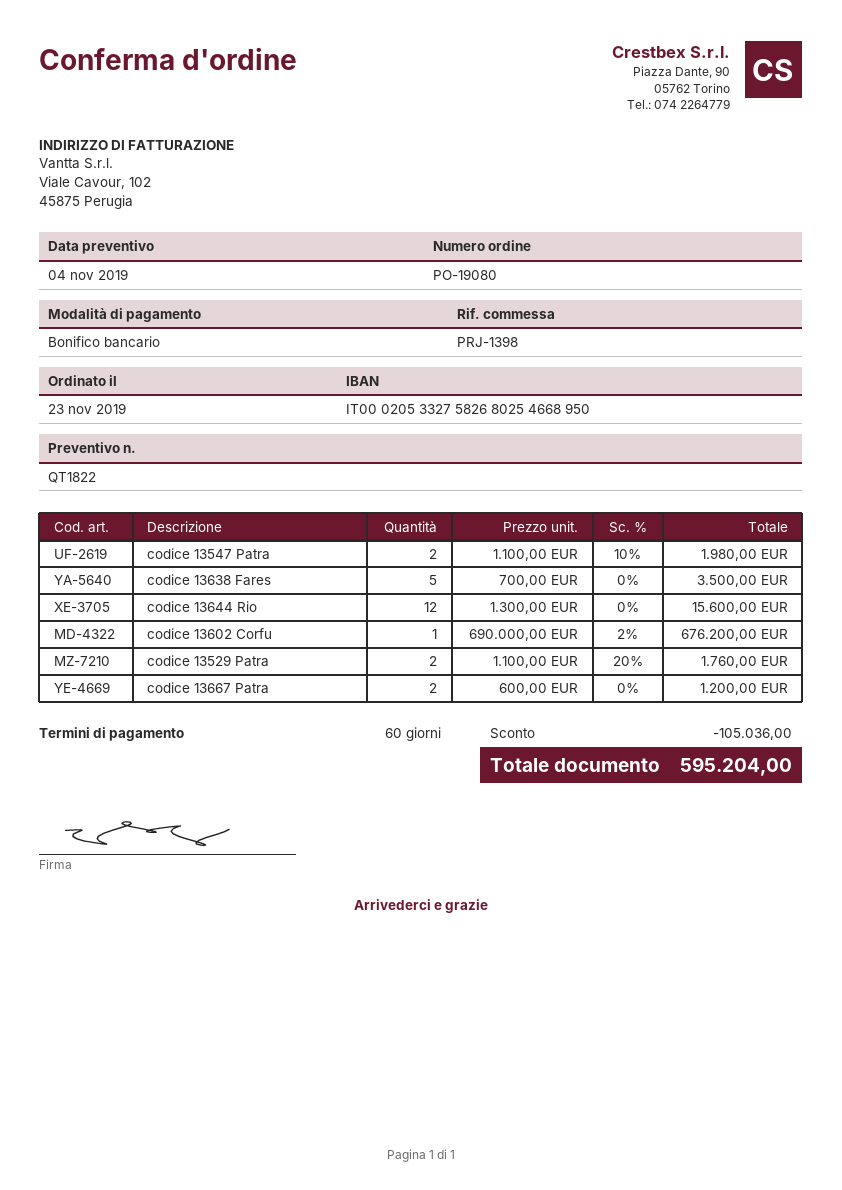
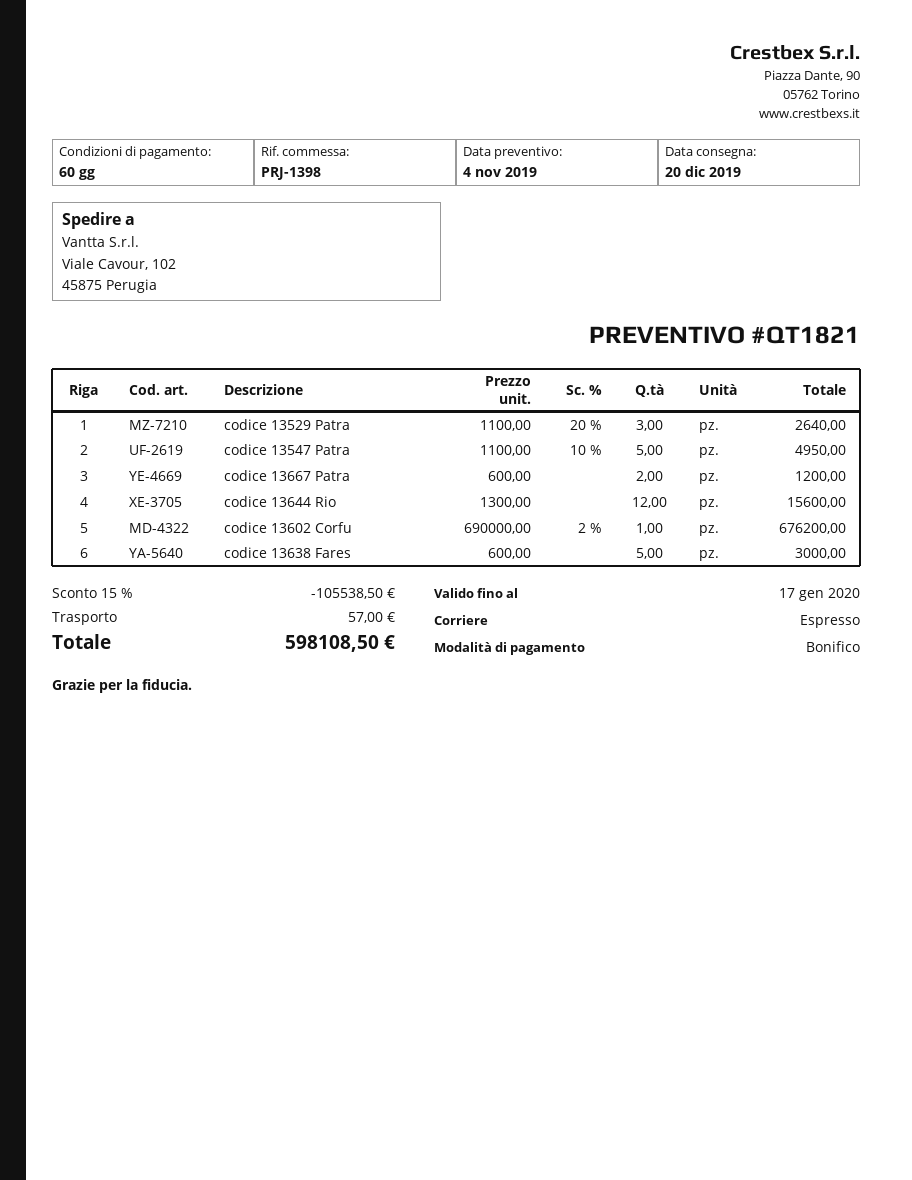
quote number: QT1822 -> QT1821
codice 13547 Patra: 2 x 1100.00 - 10% = 1980.00 -> 5 x 1100.00 - 10% = 4950.00
codice 13638 Fares: 5 x 700.00 = 3500.00 -> 5 x 600.00 = 3000.00
codice 13529 Patra: 2 x 1100.00 - 20% = 1760.00 -> 3 x 1100.00 - 20% = 2640.00
discount: 105036.00 -> 105538.50
shipping: none -> 57.00
total: 595204.00 -> 598108.50

